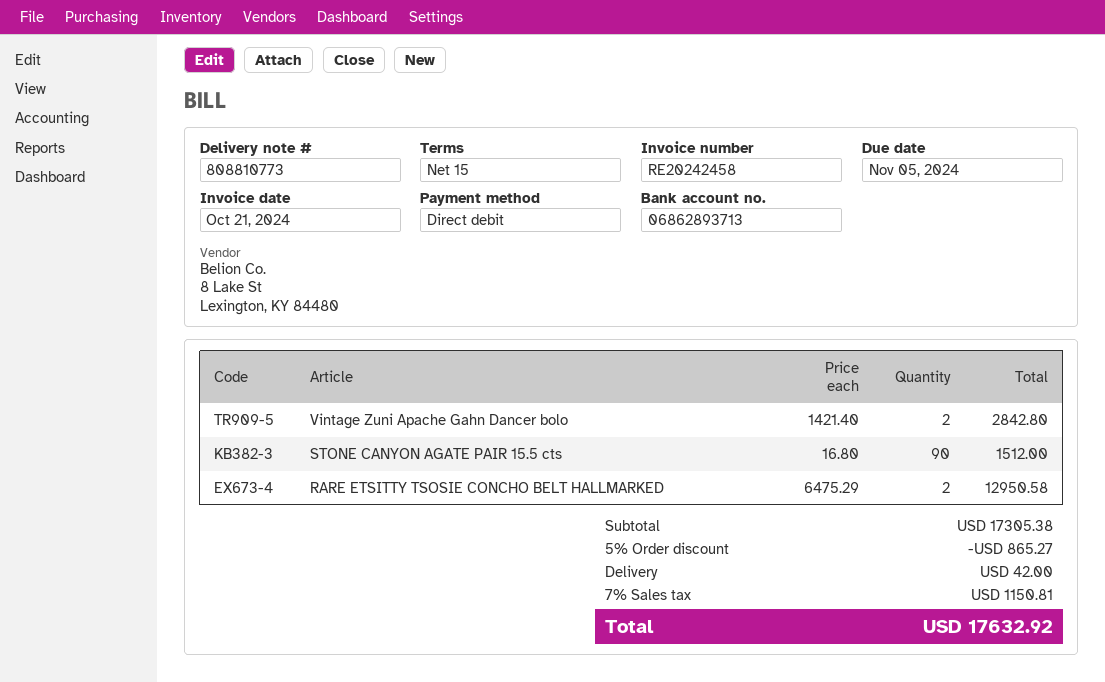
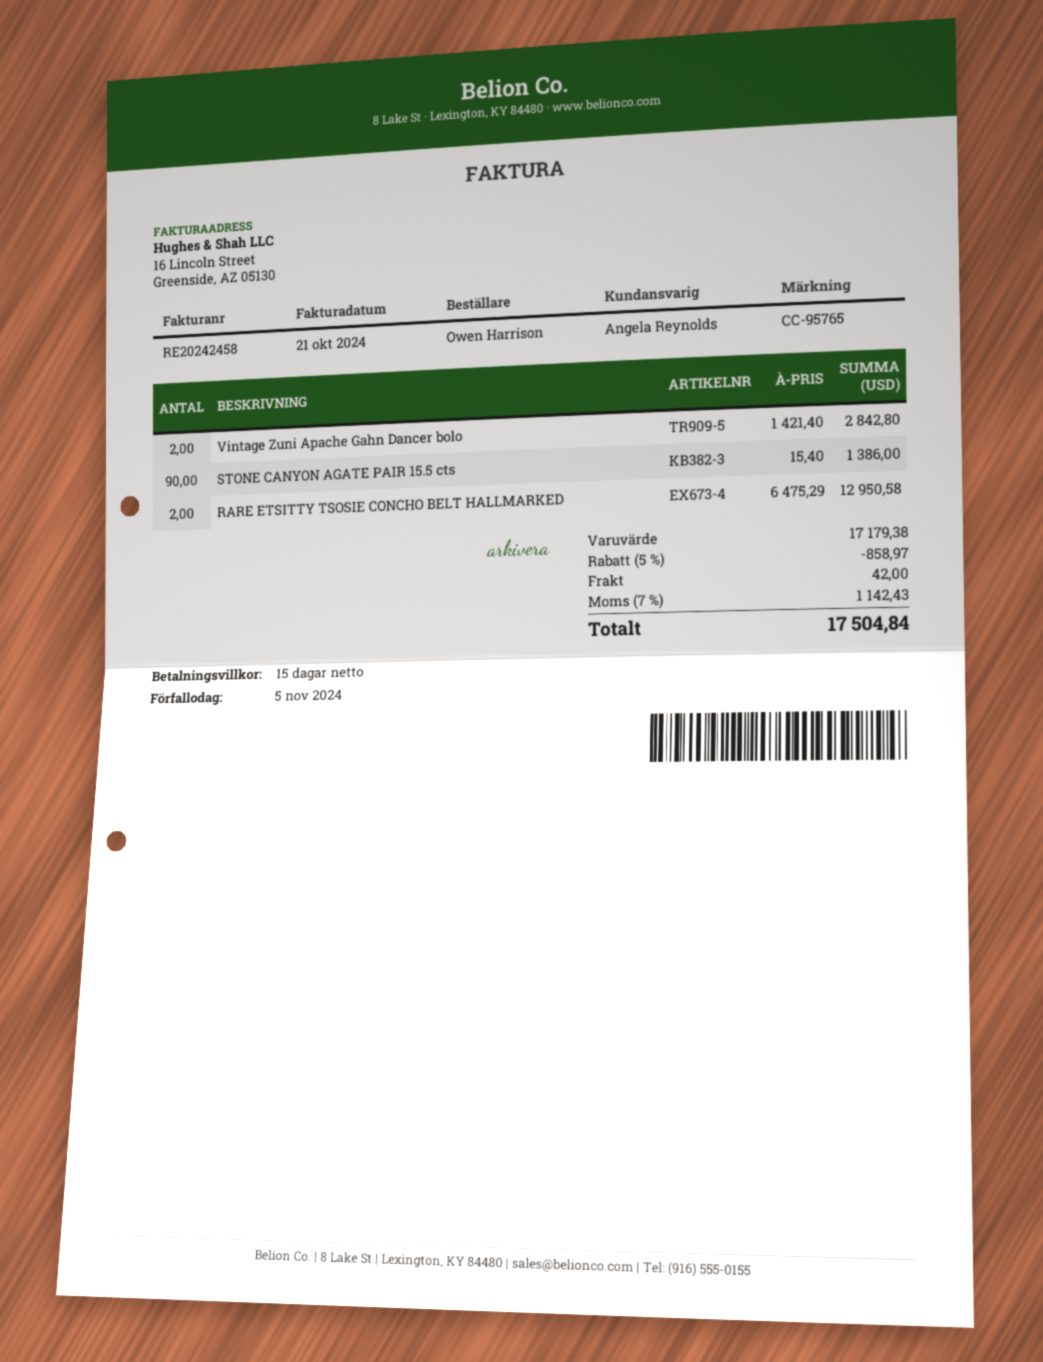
STONE CANYON AGATE PAIR 15.5 cts: 90 x 16.80 = 1512.00 -> 90 x 15.40 = 1386.00
subtotal: 17305.38 -> 17179.38
discount: 5% = 865.27 -> 5% = 858.97
tax: 7% = 1150.81 -> 7% = 1142.43
total: 17632.92 -> 17504.84

